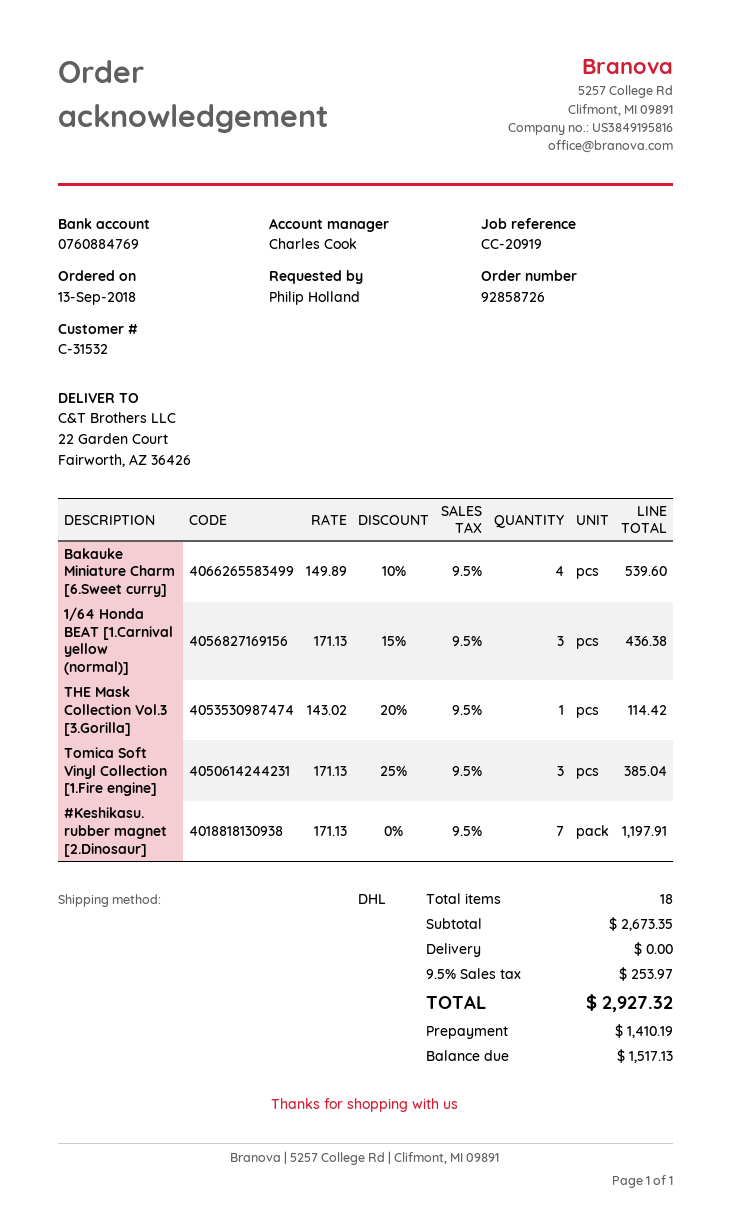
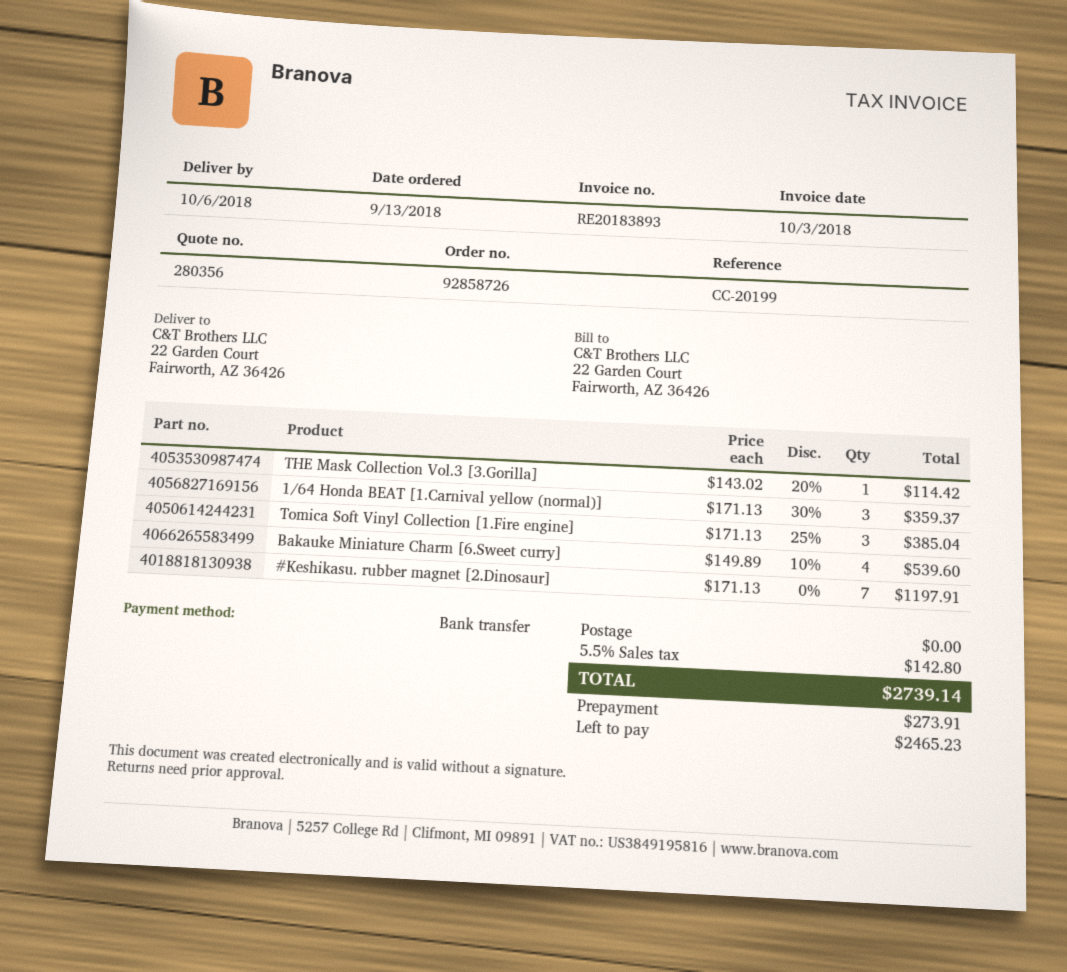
reference: CC-20919 -> CC-20199
1/64 Honda BEAT [1.Carnival yellow (normal)]: 3 x 171.13 - 15% = 436.38 -> 3 x 171.13 - 30% = 359.37
tax: 9.5% = 253.97 -> 5.5% = 142.80
total: 2927.32 -> 2739.14
deposit: 1410.19 -> 273.91
balance: 1517.13 -> 2465.23

